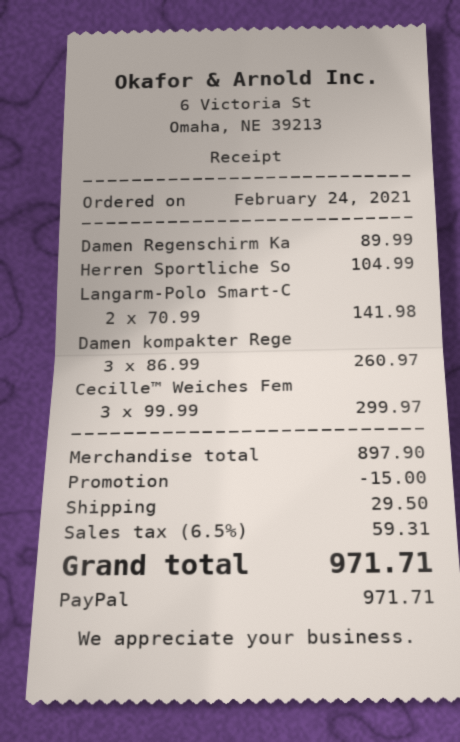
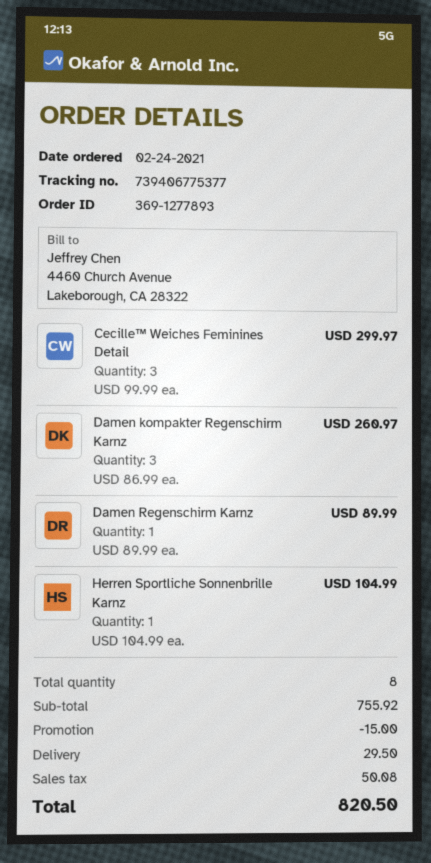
Langarm-Polo Smart-C: 2 x 70.99 = 141.98 -> none
subtotal: 897.90 -> 755.92
tax: 59.31 -> 50.08
total: 971.71 -> 820.50

